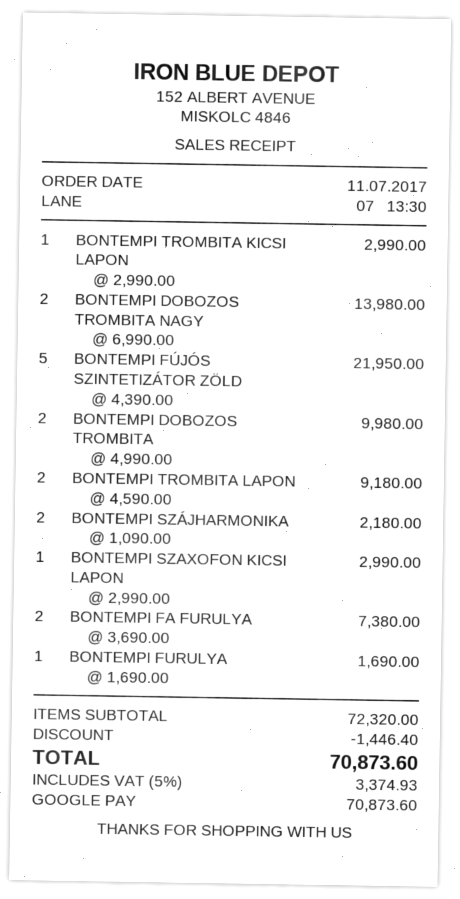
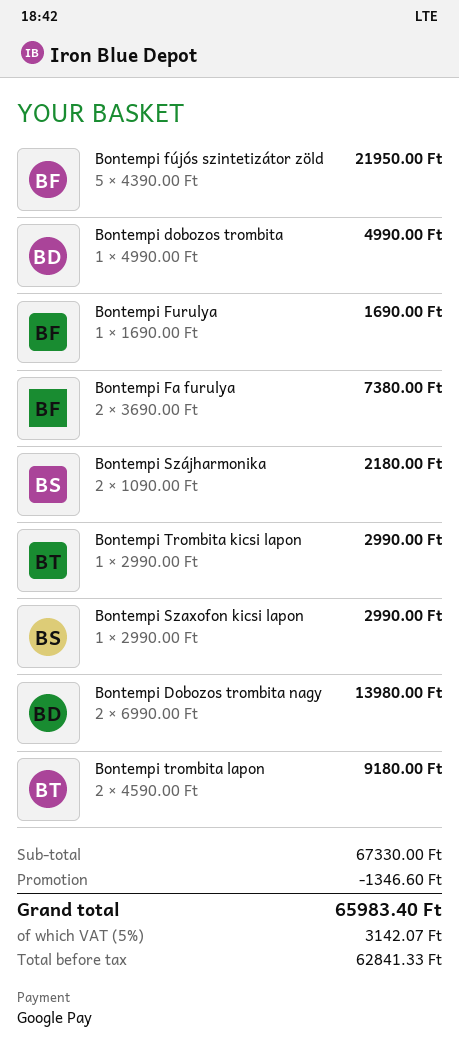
BONTEMPI DOBOZOS TROMBITA: 2 x 4990.00 = 9980.00 -> 1 x 4990.00 = 4990.00
subtotal: 72320.00 -> 67330.00
discount: 1446.40 -> 1346.60
tax: 5% = 3374.93 -> 5% = 3142.07
total: 70873.60 -> 65983.40

